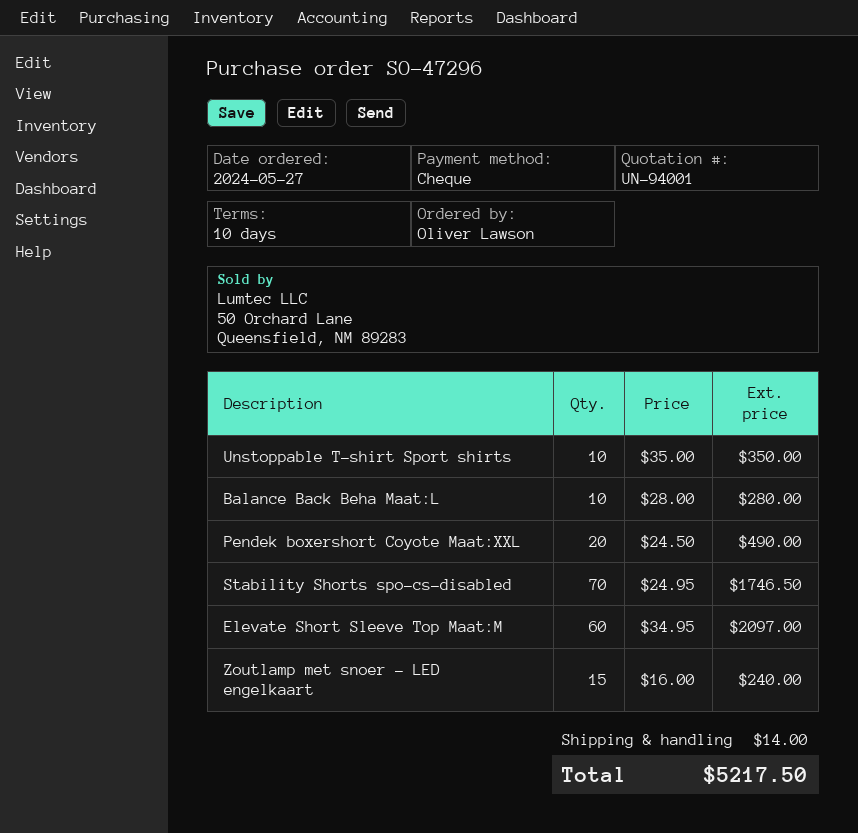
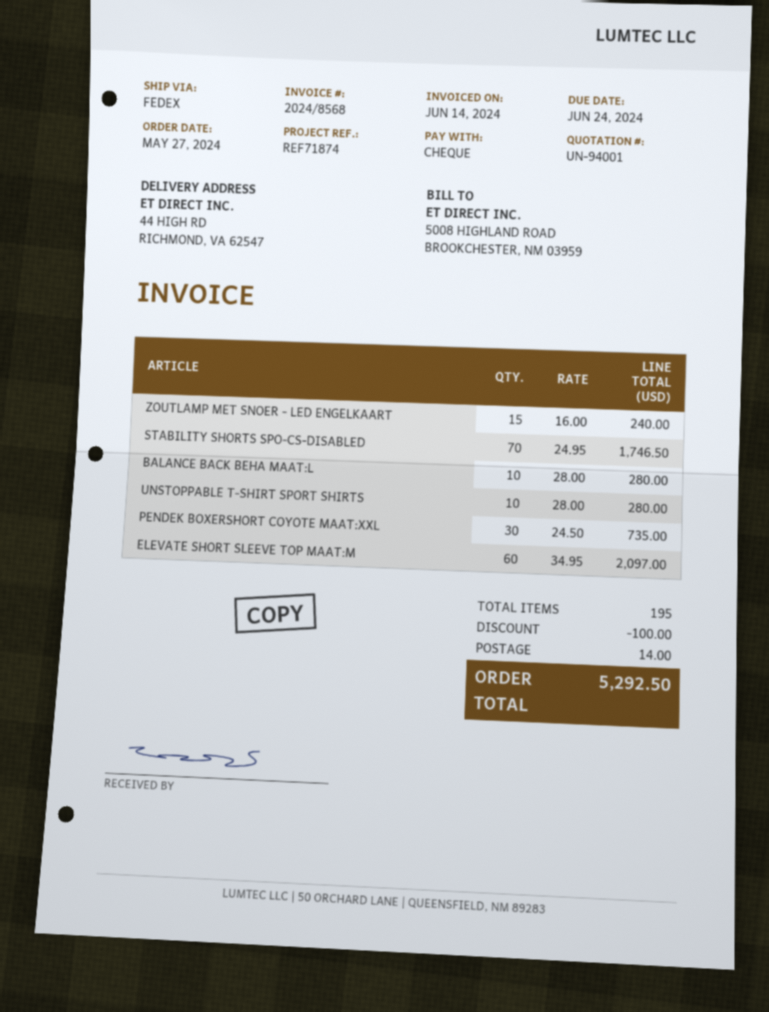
Unstoppable T-shirt Sport shirts: 10 x 35.00 = 350.00 -> 10 x 28.00 = 280.00
Pendek boxershort Coyote Maat:XXL: 20 x 24.50 = 490.00 -> 30 x 24.50 = 735.00
discount: none -> 100.00
total: 5217.50 -> 5292.50

